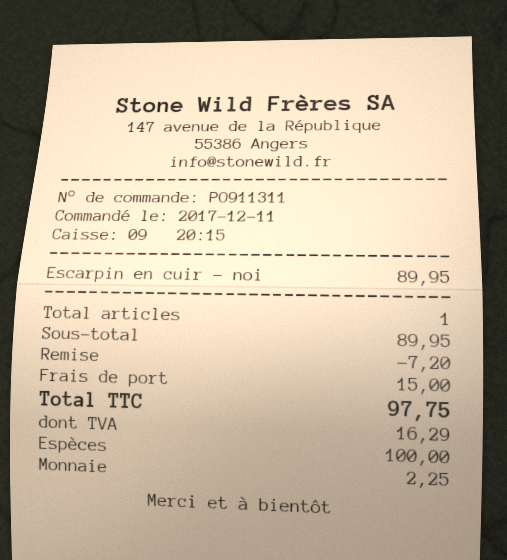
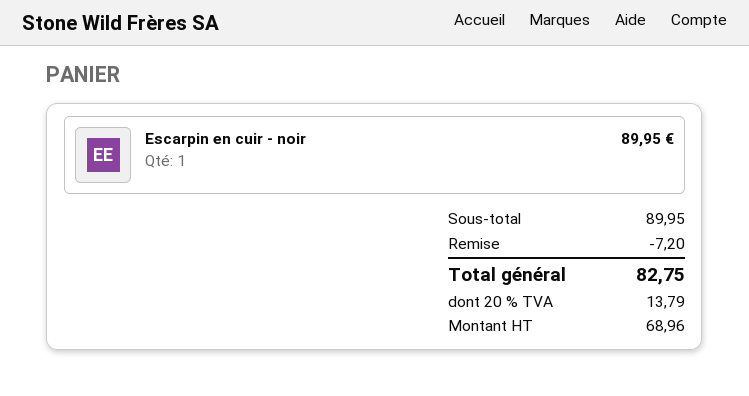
shipping: 15.00 -> none
tax: 16.29 -> 13.79
total: 97.75 -> 82.75

